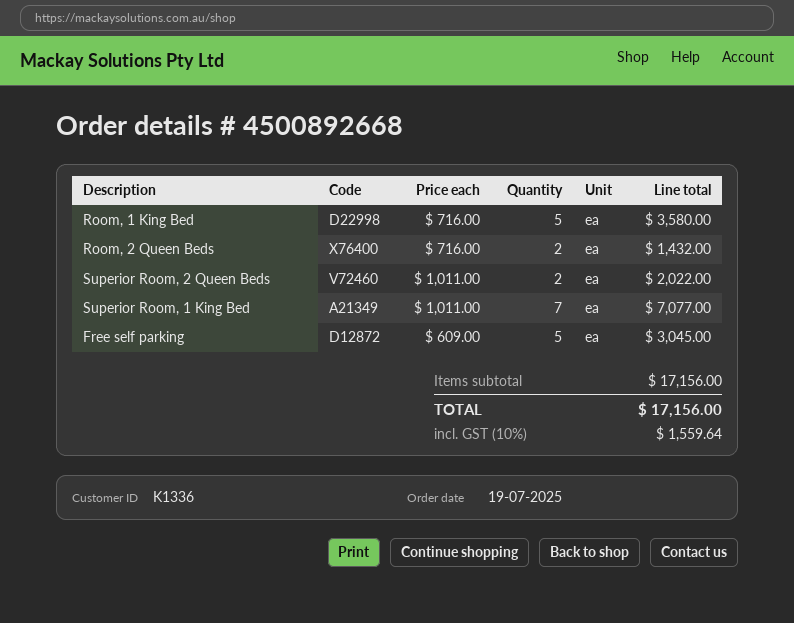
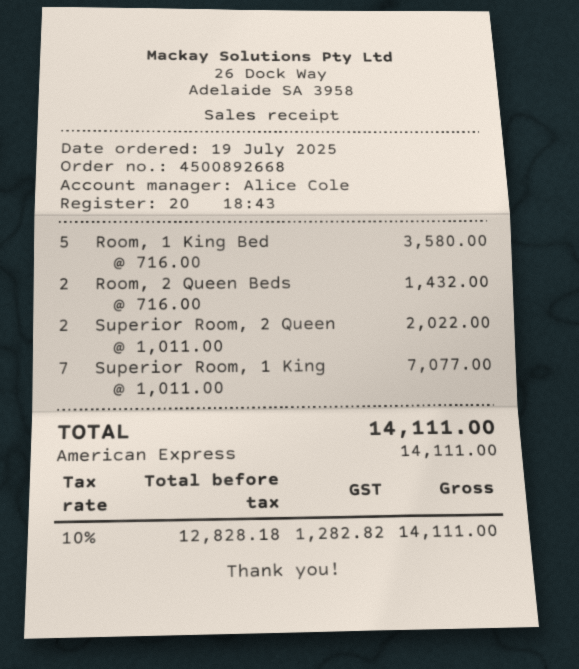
Free self parking: 5 x 609.00 = 3045.00 -> none
tax: 10% = 1559.64 -> 10% = 1282.82
total: 17156.00 -> 14111.00

